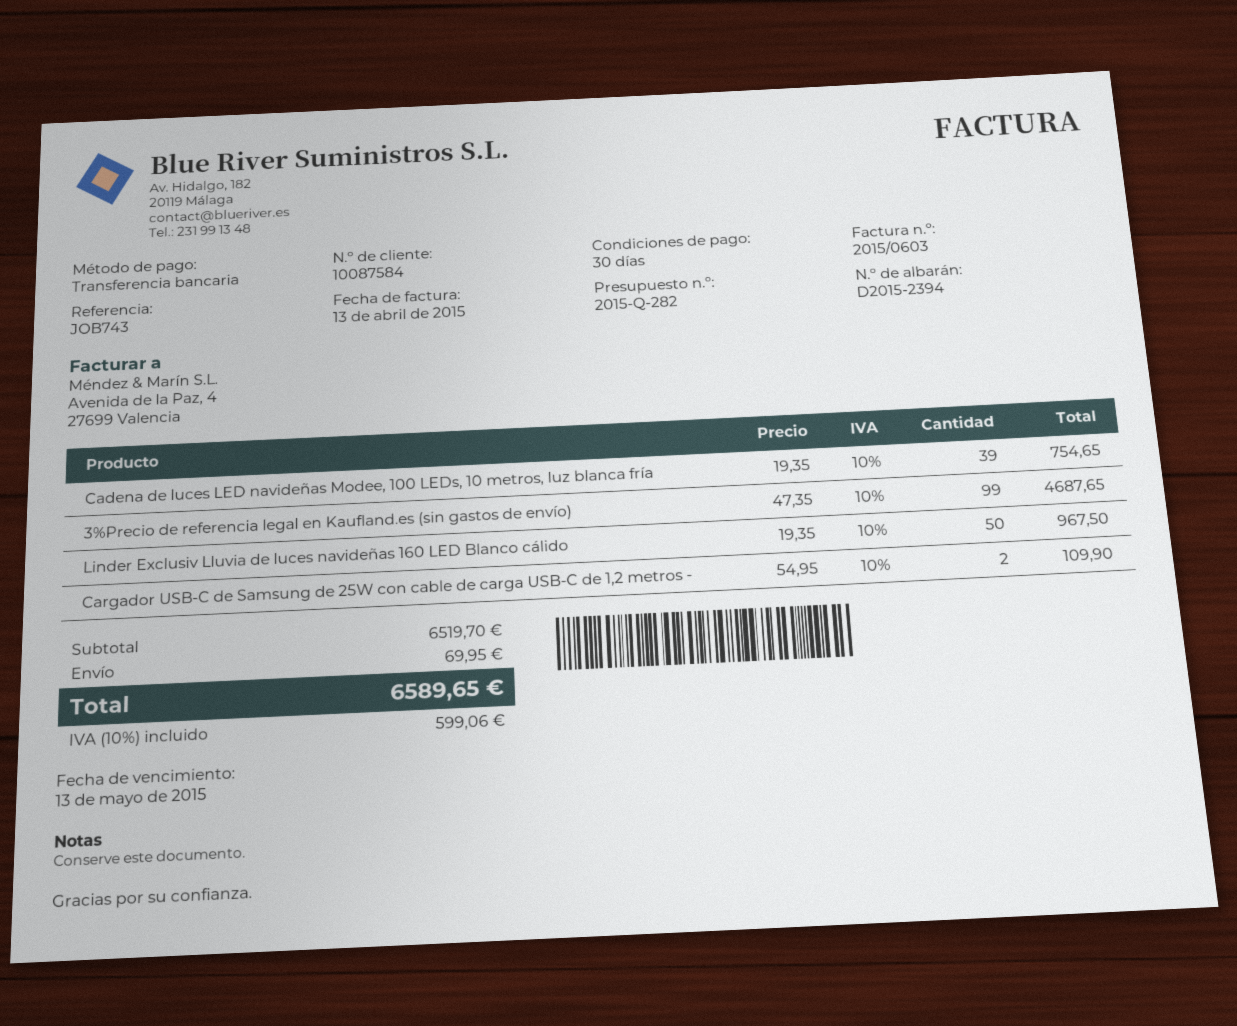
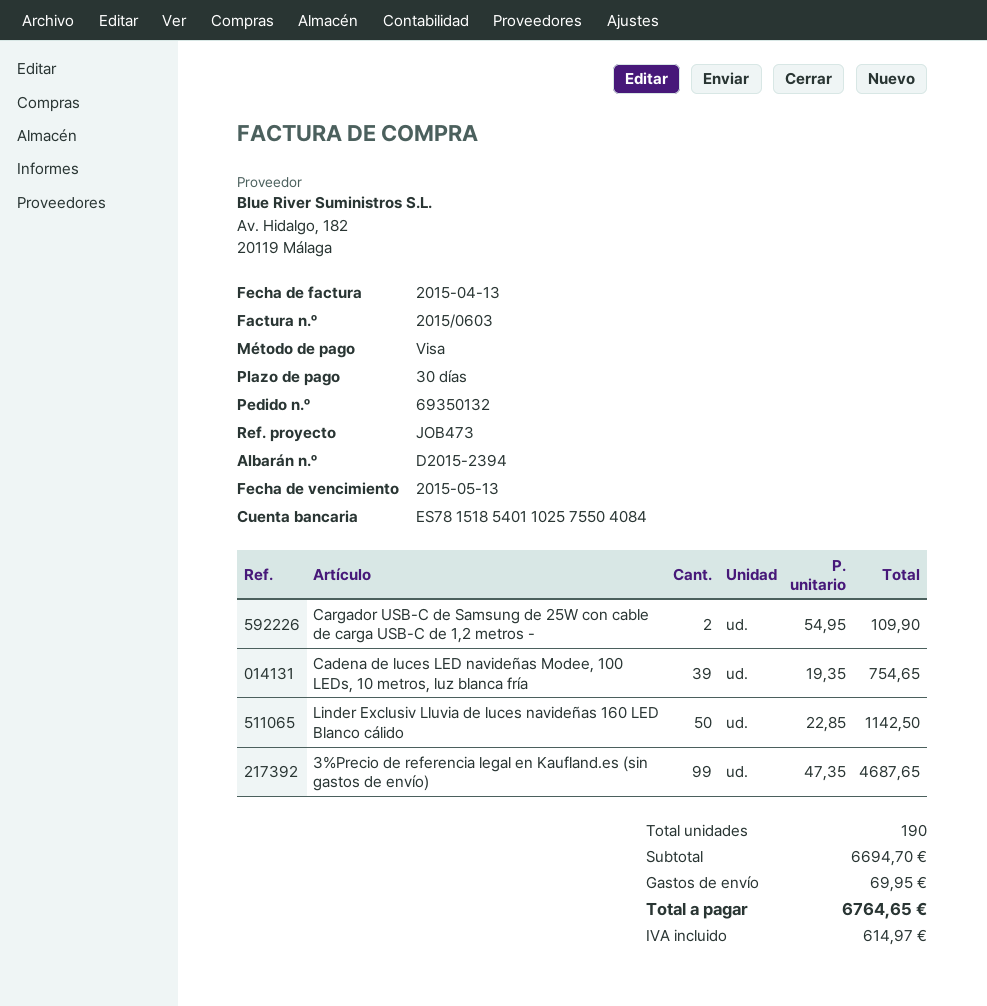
reference: JOB743 -> JOB473
payment method: bank transfer -> Visa
Linder Exclusiv Lluvia de luces navideñas 160 LED Blanco cálido: 50 x 19.35 = 967.50 -> 50 x 22.85 = 1142.50
subtotal: 6519.70 -> 6694.70
tax: 599.06 -> 614.97
total: 6589.65 -> 6764.65

